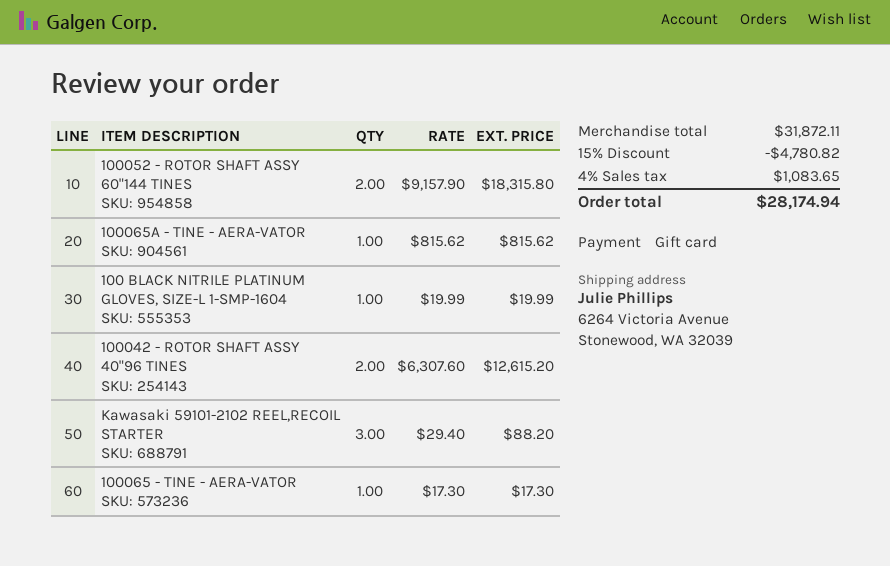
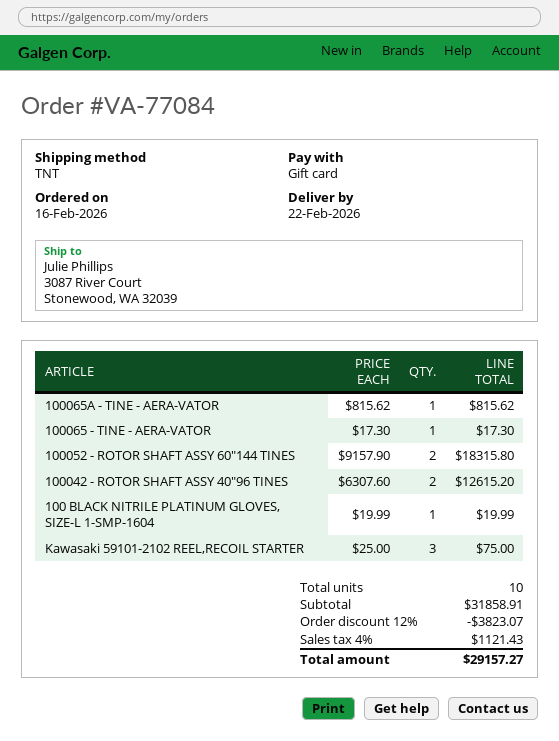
ship to: 6264 Victoria Avenue, Stonewood, WA 32039 -> 3087 River Court, Stonewood, WA 32039
Kawasaki 59101-2102 REEL,RECOIL STARTER: 3 x 29.40 = 88.20 -> 3 x 25.00 = 75.00
subtotal: 31872.11 -> 31858.91
discount: 15% = 4780.82 -> 12% = 3823.07
tax: 4% = 1083.65 -> 4% = 1121.43
total: 28174.94 -> 29157.27

